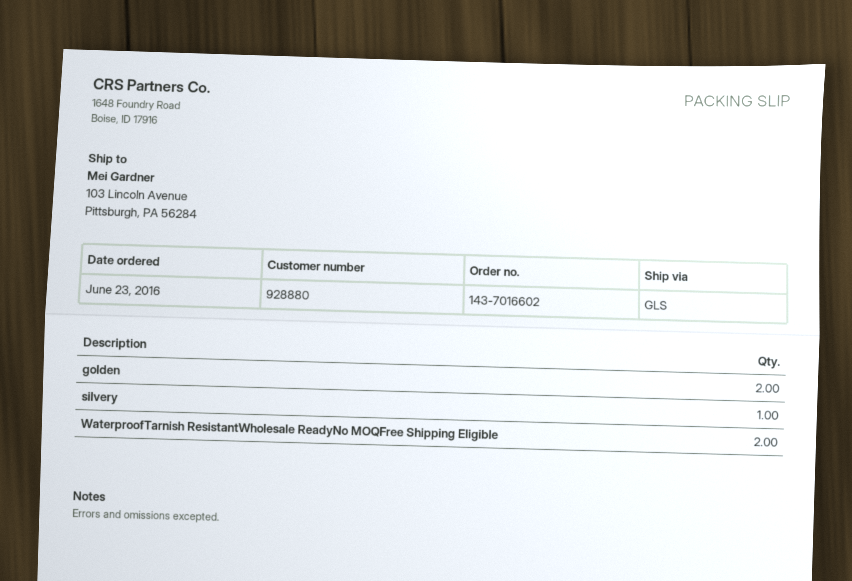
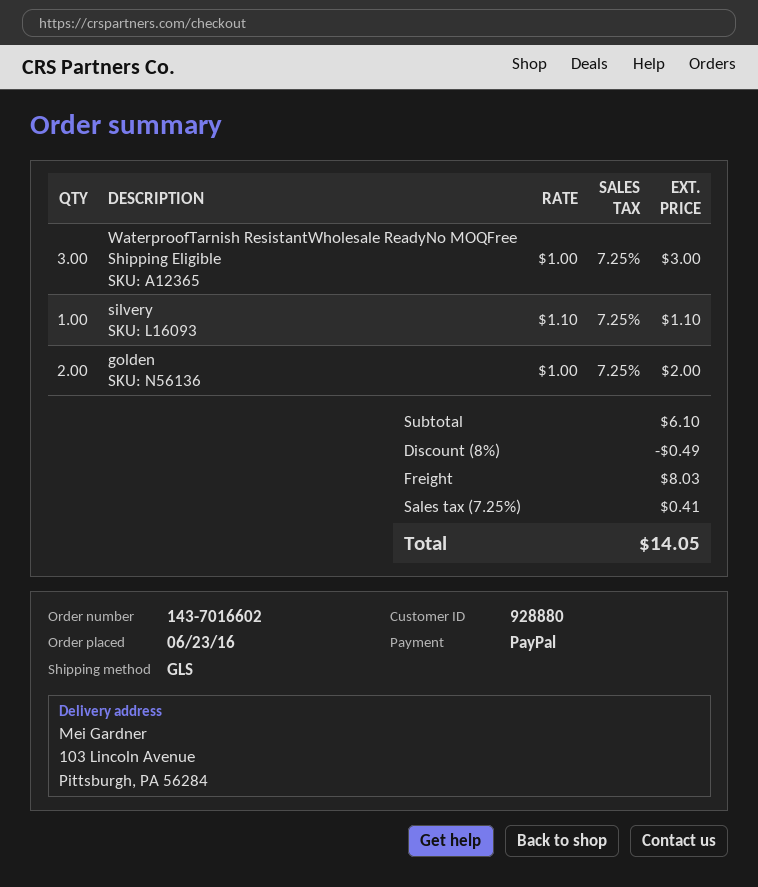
WaterproofTarnish ResistantWholesale ReadyNo MOQFree Shipping Eligible: 2 -> 3

